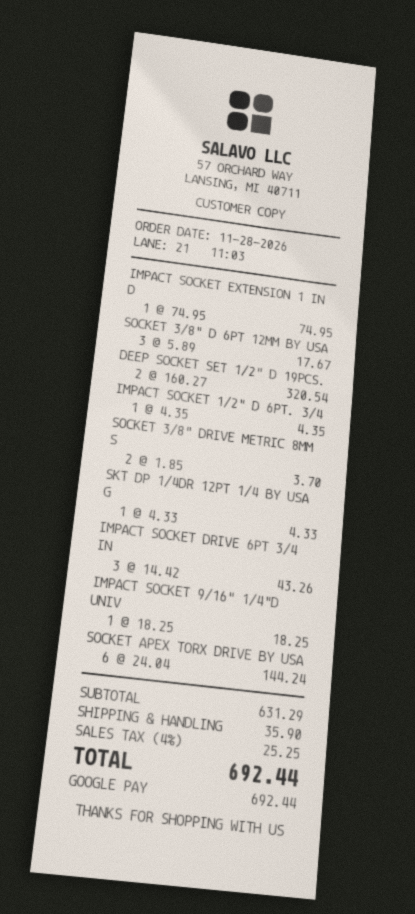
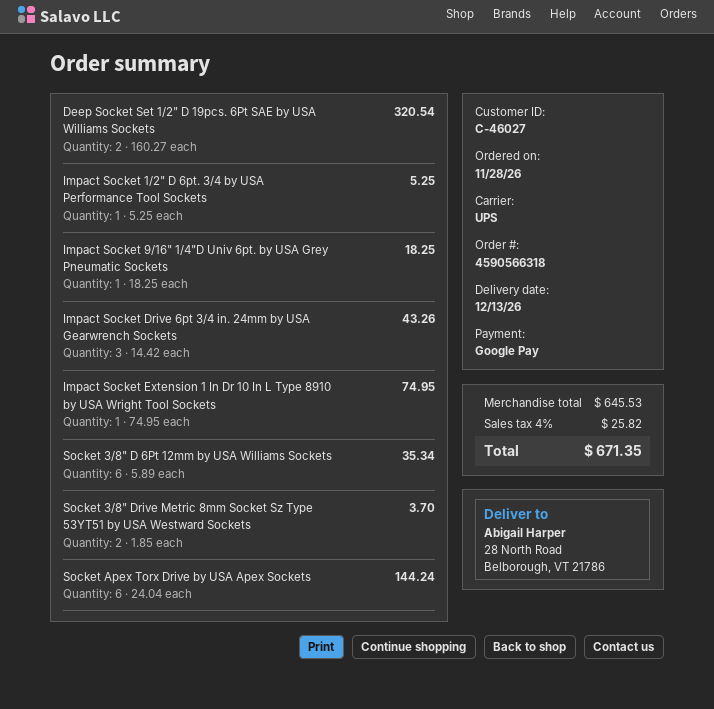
SOCKET 3/8" D 6PT 12MM BY USA: 3 x 5.89 = 17.67 -> 6 x 5.89 = 35.34
IMPACT SOCKET 1/2" D 6PT. 3/4: 1 x 4.35 = 4.35 -> 1 x 5.25 = 5.25
SKT DP 1/4DR 12PT 1/4 BY USA G: 1 x 4.33 = 4.33 -> none
subtotal: 631.29 -> 645.53
shipping: 35.90 -> none
tax: 4% = 25.25 -> 4% = 25.82
total: 692.44 -> 671.35

